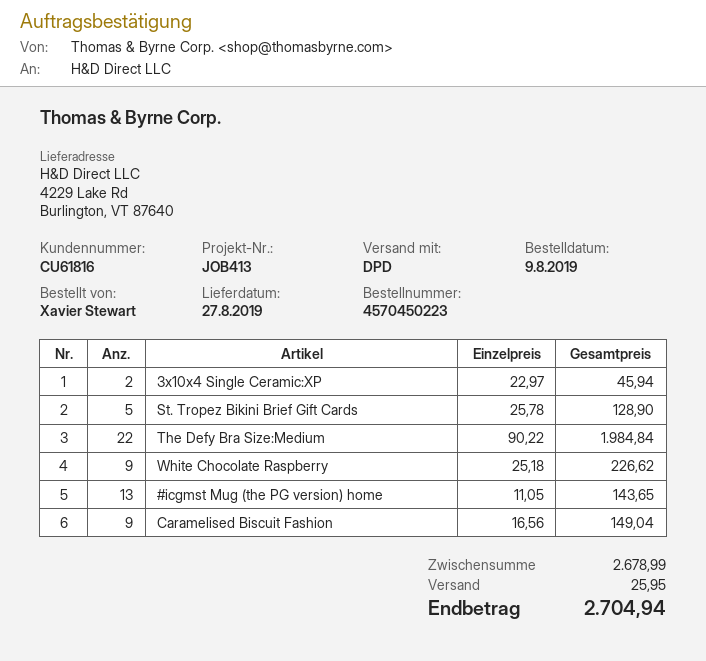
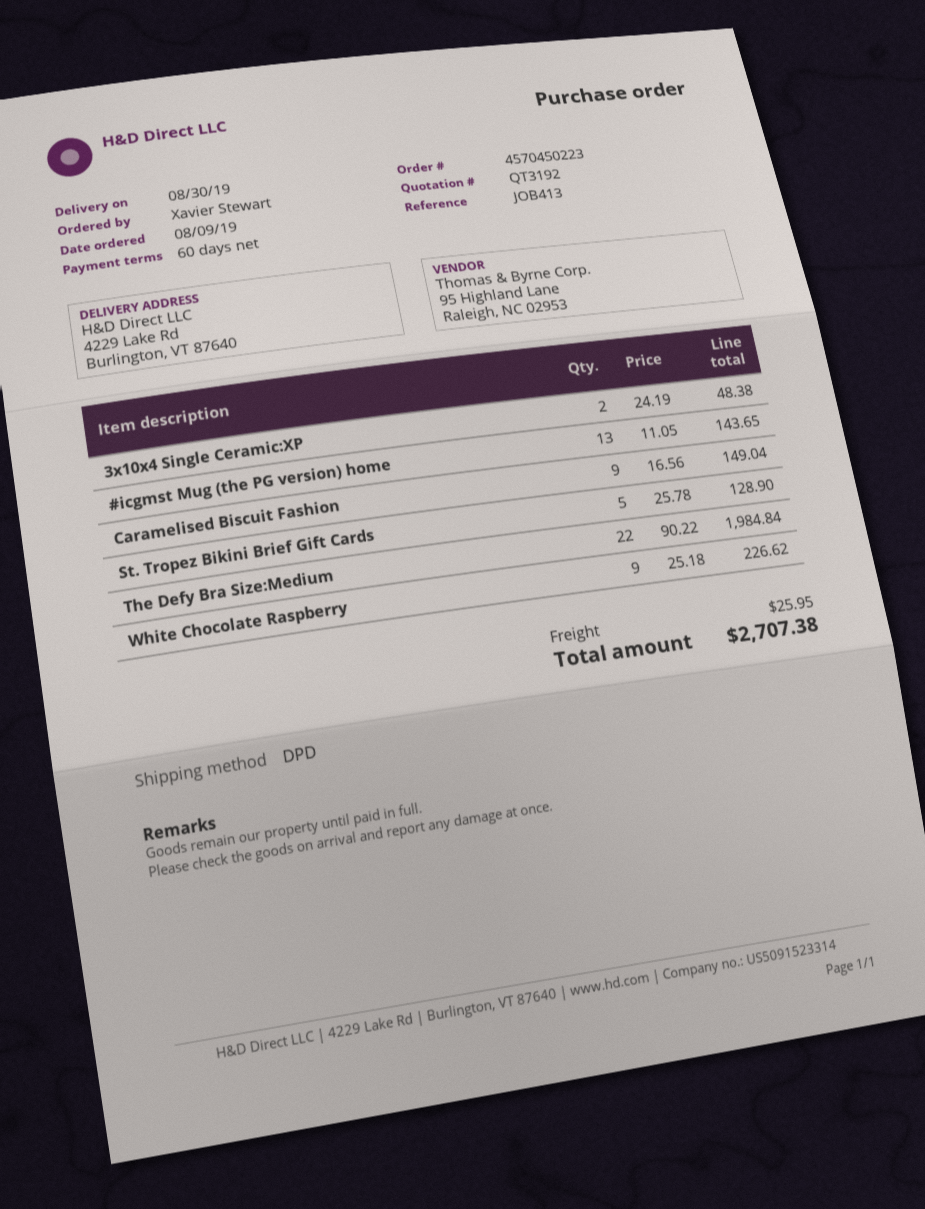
delivery date: 2019-08-27 -> 2019-08-30
3x10x4 Single Ceramic:XP: 2 x 22.97 = 45.94 -> 2 x 24.19 = 48.38
total: 2704.94 -> 2707.38

